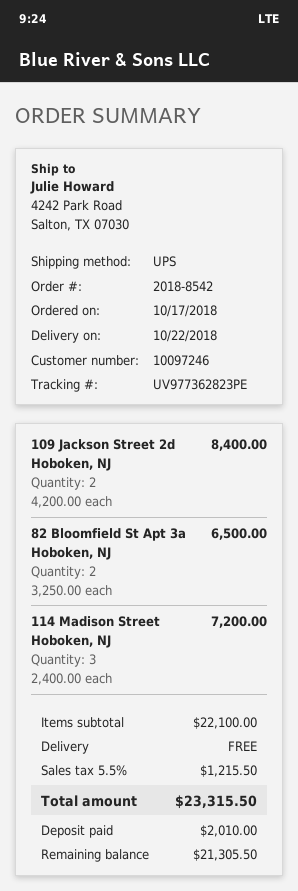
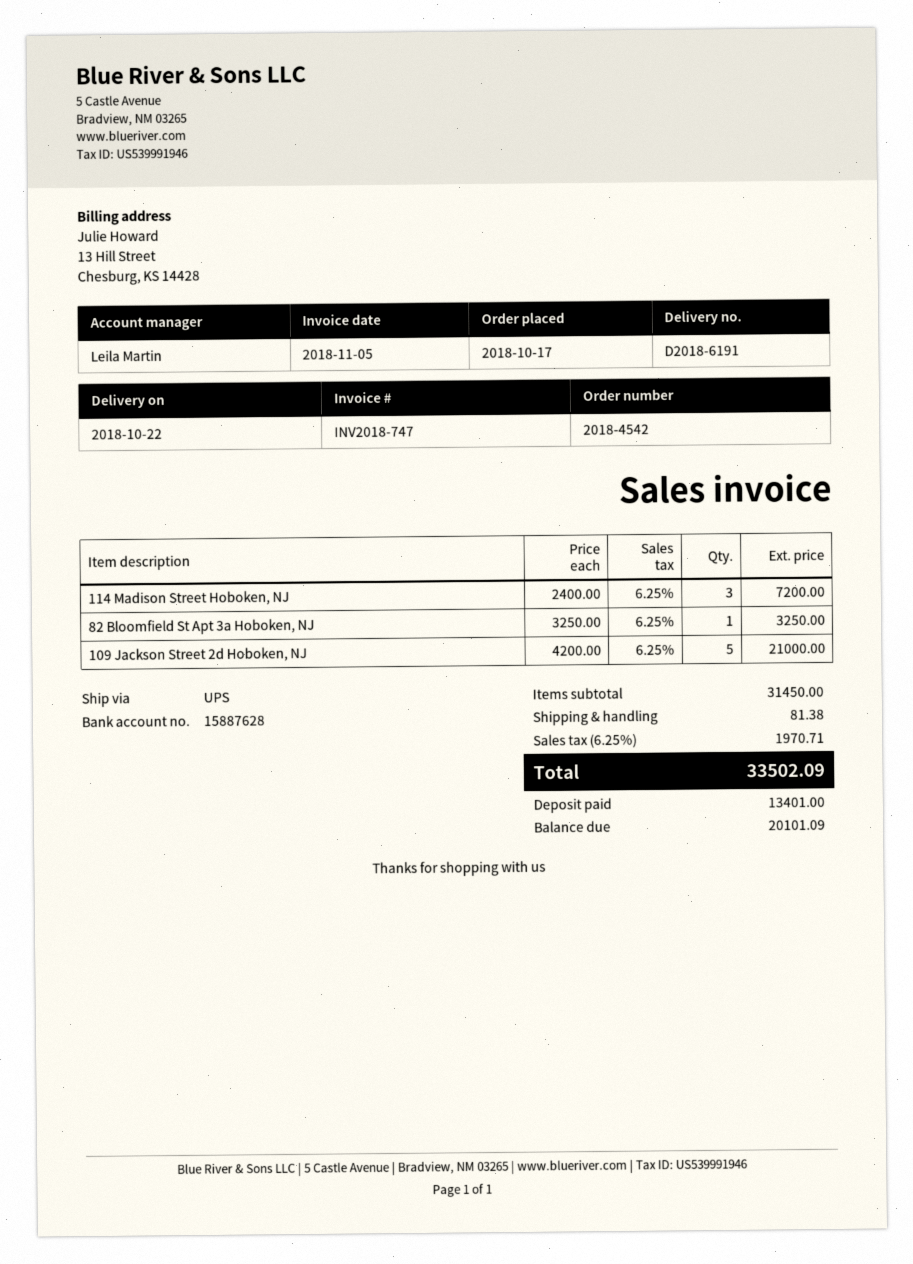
order number: 2018-8542 -> 2018-4542
109 Jackson Street 2d Hoboken, NJ: 2 x 4200.00 = 8400.00 -> 5 x 4200.00 = 21000.00
82 Bloomfield St Apt 3a Hoboken, NJ: 2 x 3250.00 = 6500.00 -> 1 x 3250.00 = 3250.00
subtotal: 22100.00 -> 31450.00
shipping: 0.00 -> 81.38
tax: 5.5% = 1215.50 -> 6.25% = 1970.71
total: 23315.50 -> 33502.09
deposit: 2010.00 -> 13401.00
balance: 21305.50 -> 20101.09

